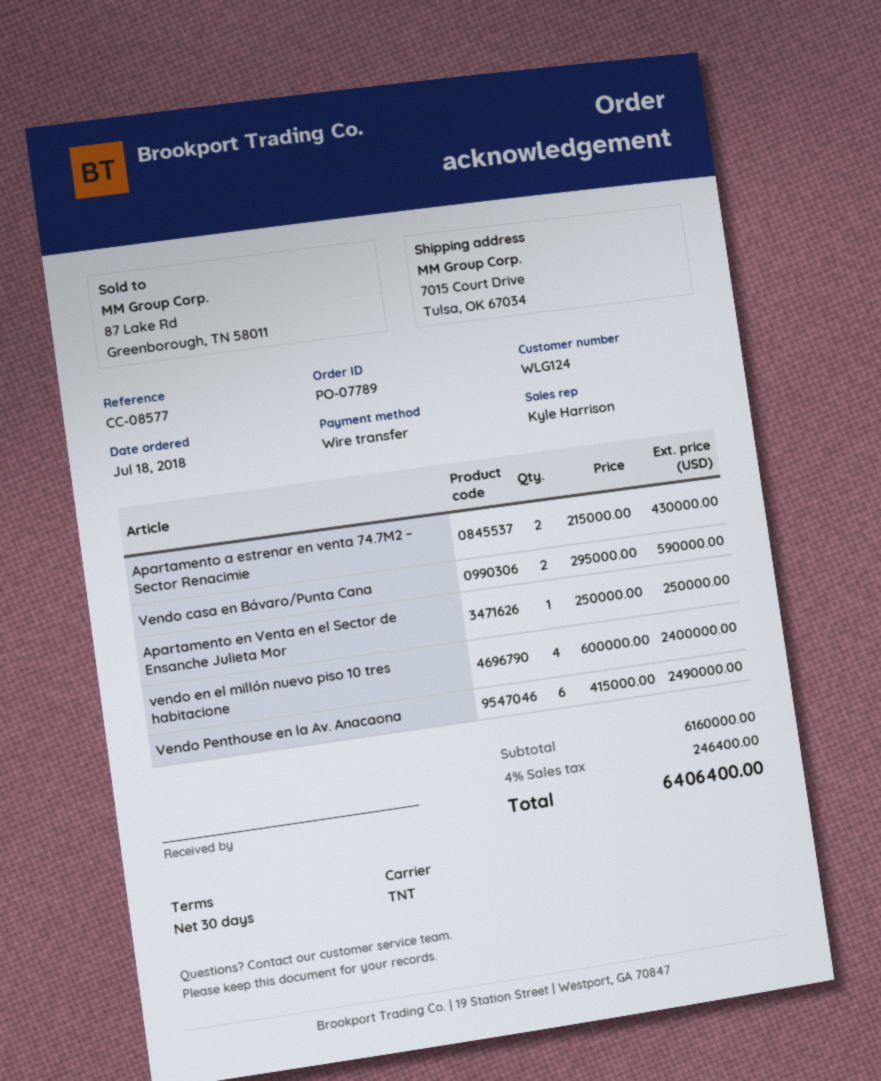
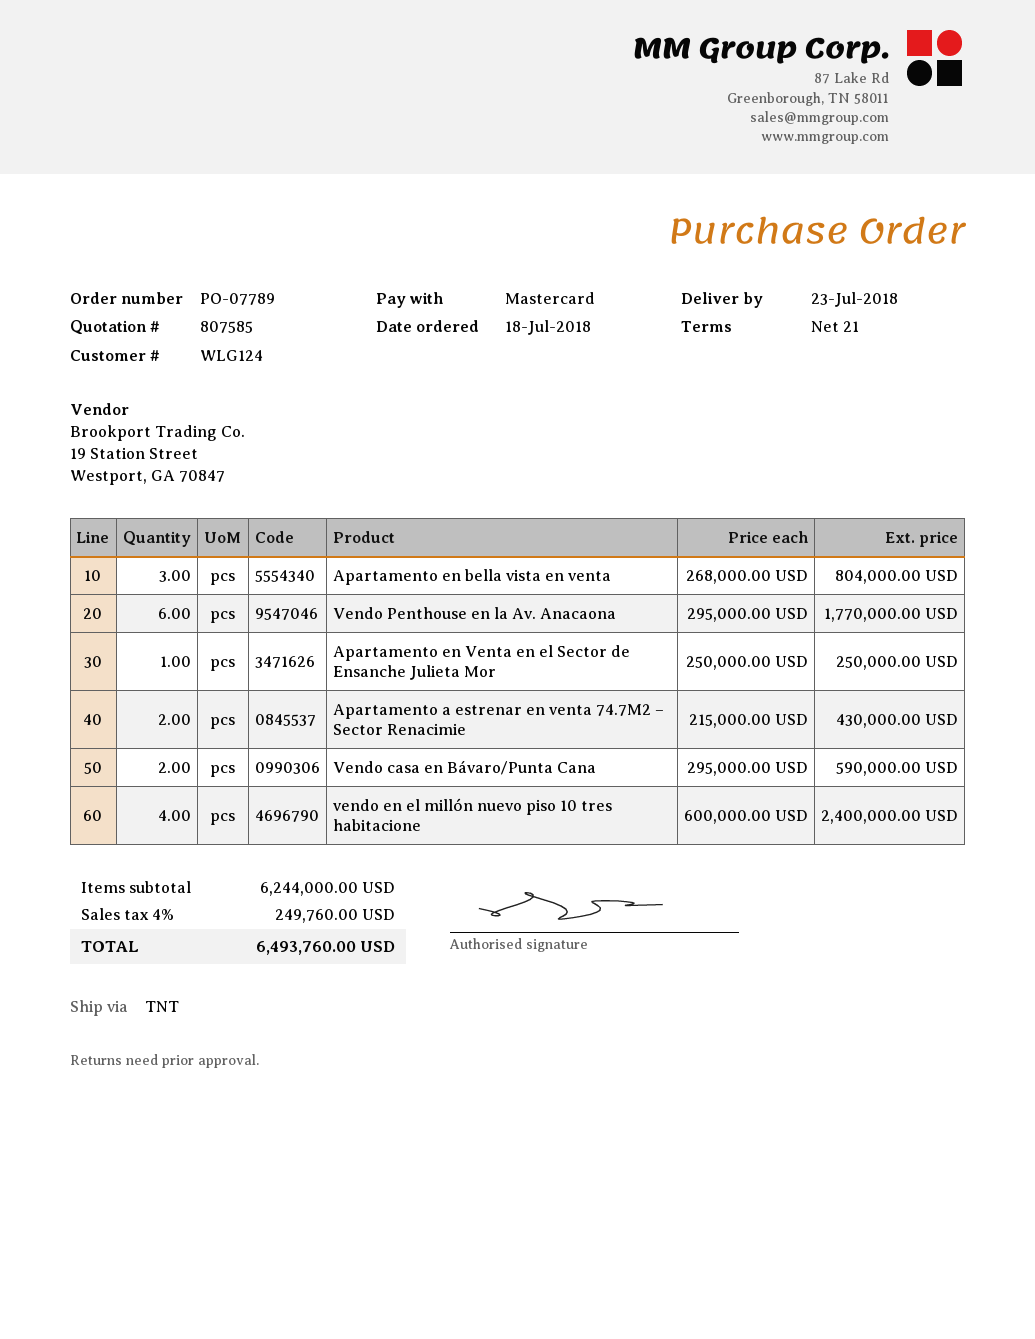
payment terms: 30 days -> 21 days
payment method: bank transfer -> Mastercard
Vendo Penthouse en la Av. Anacaona: 6 x 415000.00 = 2490000.00 -> 6 x 295000.00 = 1770000.00
Apartamento en bella vista en venta: none -> 3 x 268000.00 = 804000.00
subtotal: 6160000.00 -> 6244000.00
tax: 4% = 246400.00 -> 4% = 249760.00
total: 6406400.00 -> 6493760.00

